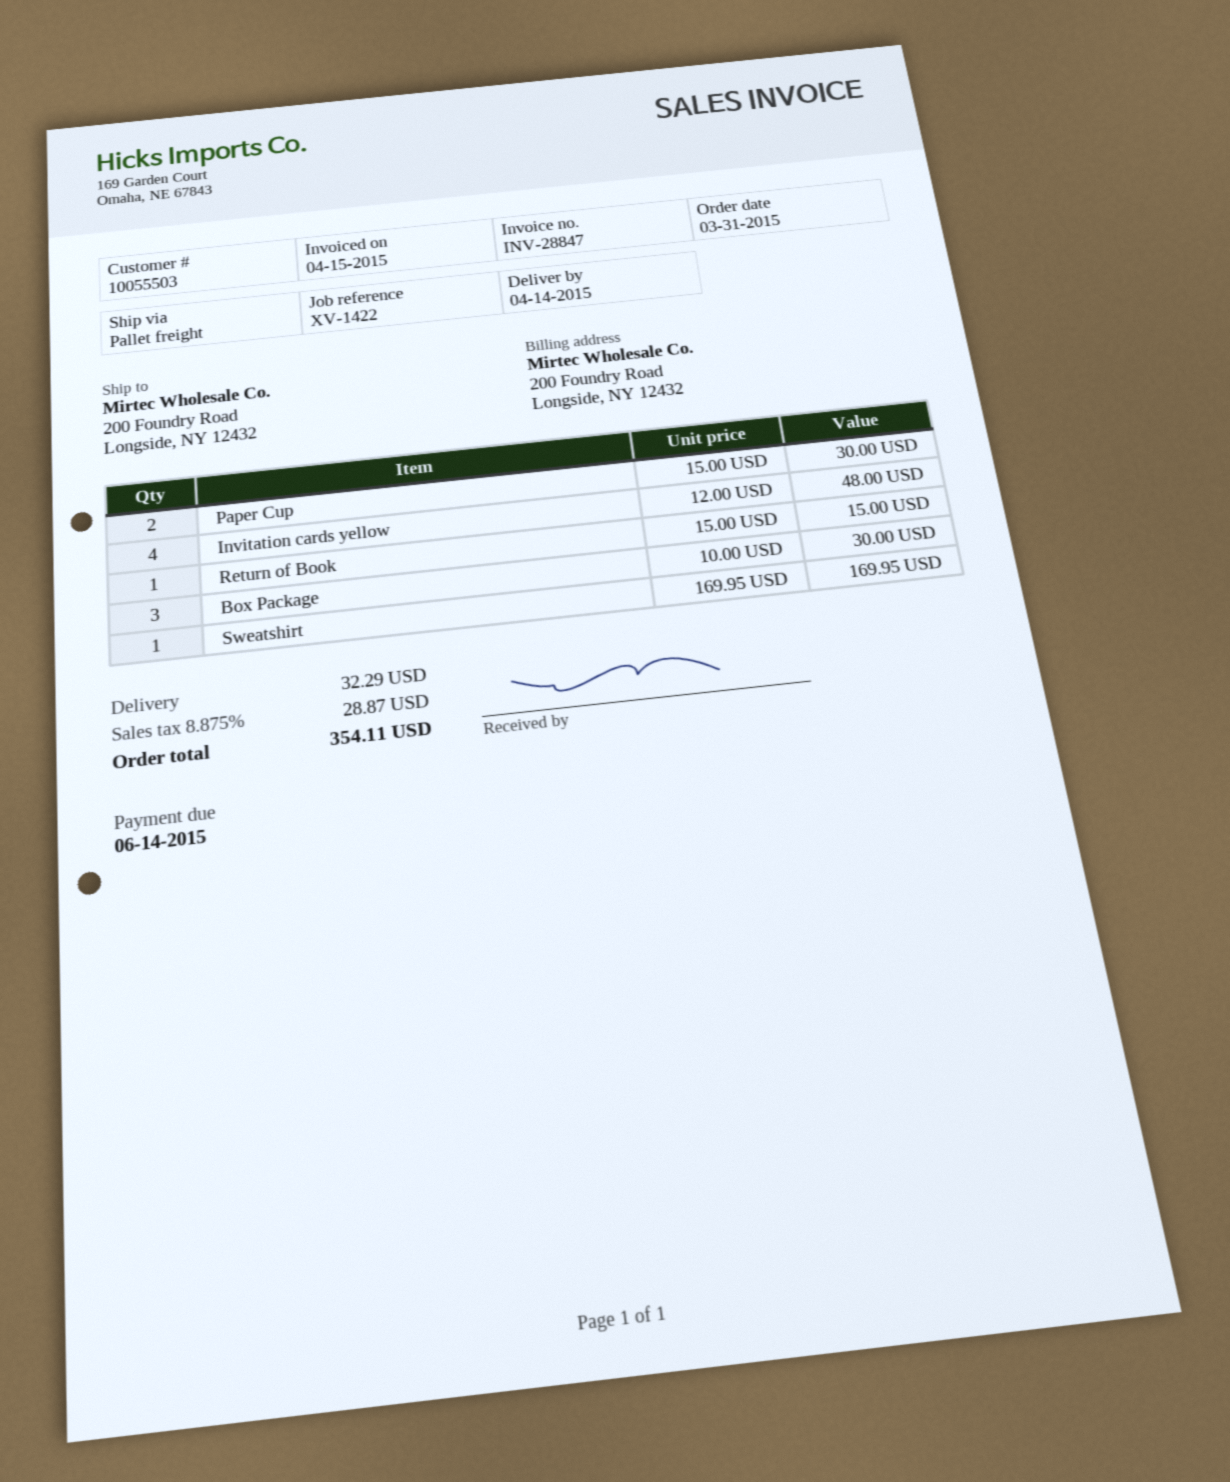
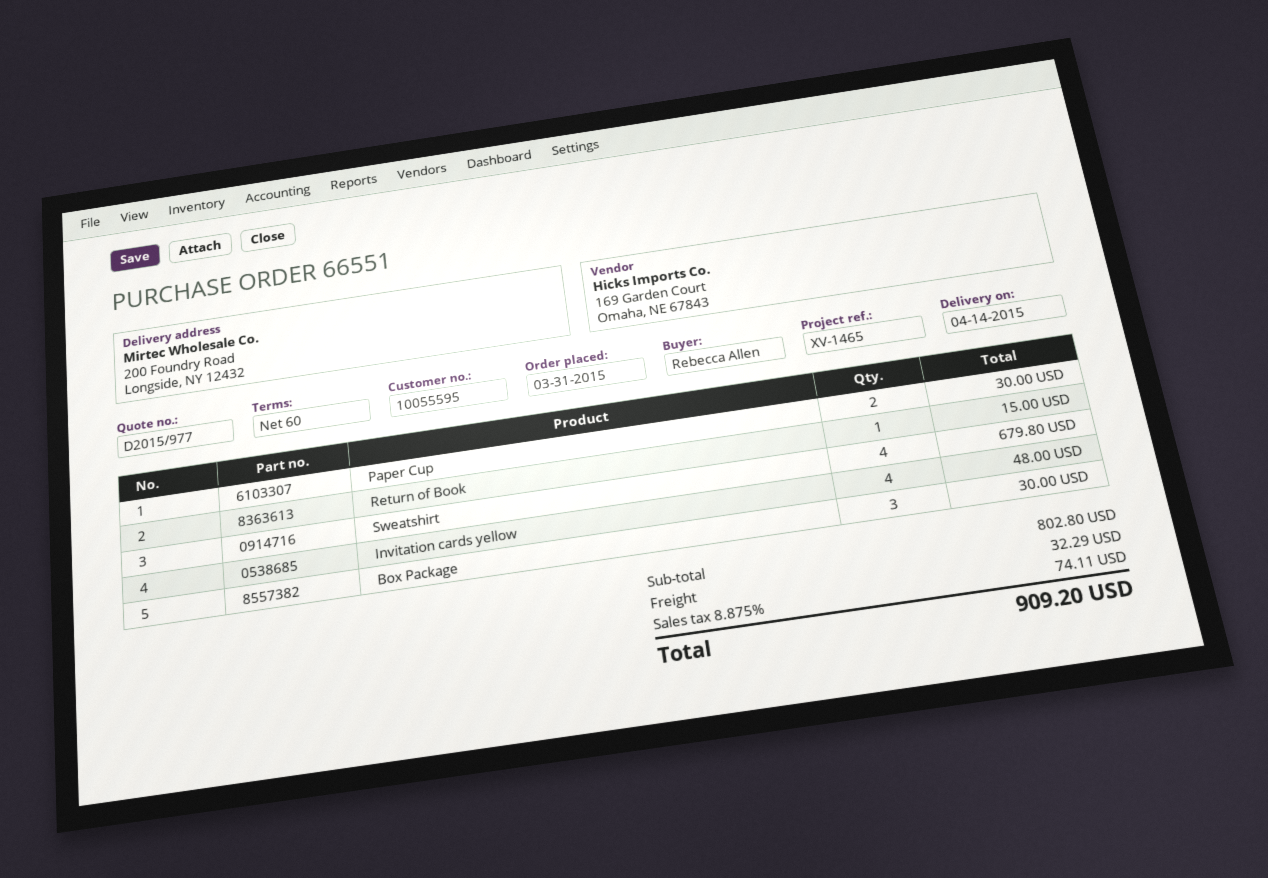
customer number: 10055503 -> 10055595
reference: XV-1422 -> XV-1465
Sweatshirt: 1 for 169.95 -> 4 for 679.80
tax: 8.875% = 28.87 -> 8.875% = 74.11
total: 354.11 -> 909.20

